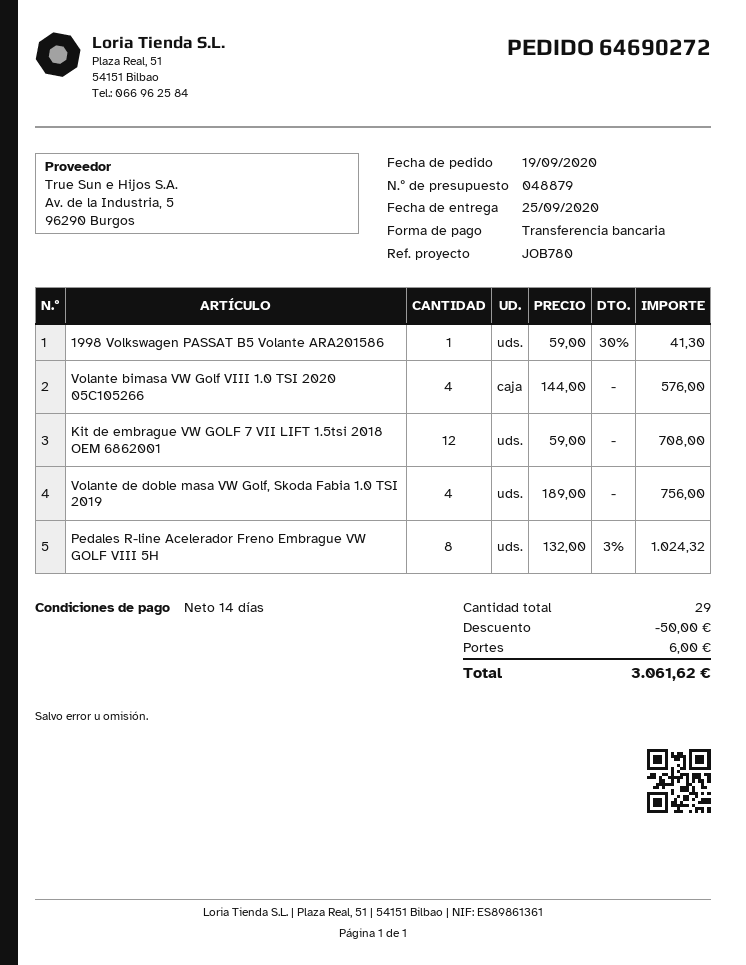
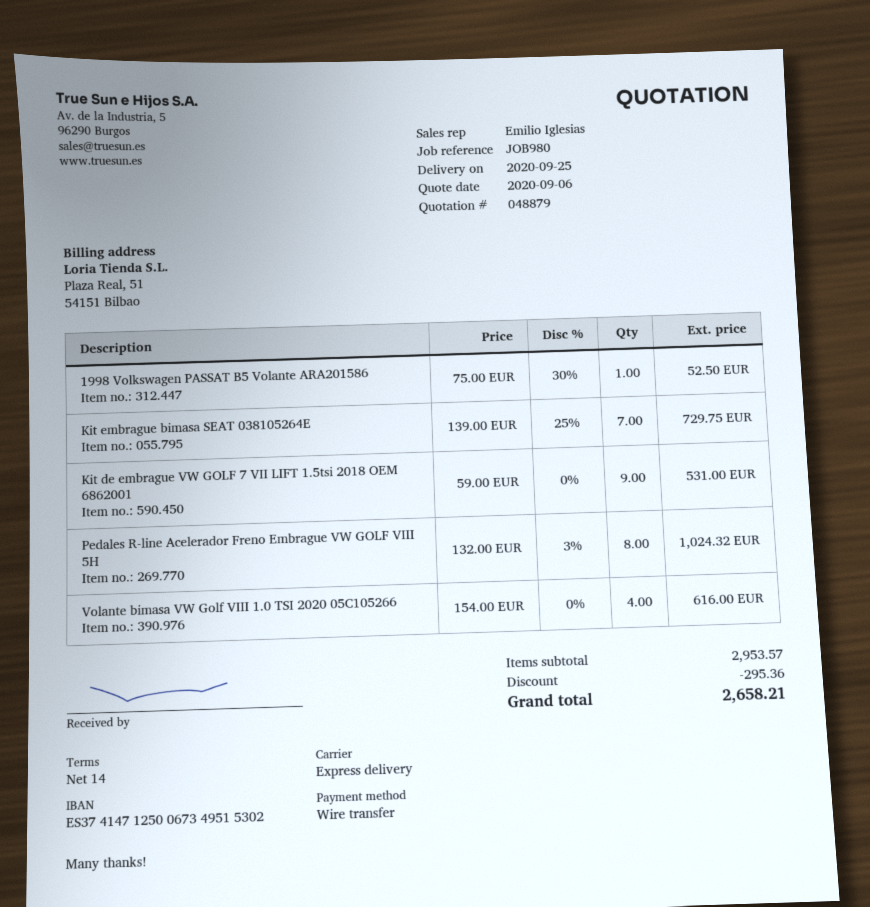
reference: JOB780 -> JOB980
1998 Volkswagen PASSAT B5 Volante ARA201586: 1 x 59.00 - 30% = 41.30 -> 1 x 75.00 - 30% = 52.50
Volante bimasa VW Golf VIII 1.0 TSI 2020 05C105266: 4 x 144.00 = 576.00 -> 4 x 154.00 = 616.00
Kit de embrague VW GOLF 7 VII LIFT 1.5tsi 2018 OEM 6862001: 12 x 59.00 = 708.00 -> 9 x 59.00 = 531.00
Volante de doble masa VW Golf, Skoda Fabia 1.0 TSI 2019: 4 x 189.00 = 756.00 -> none
Kit embrague bimasa SEAT 038105264E: none -> 7 x 139.00 - 25% = 729.75
discount: 50.00 -> 295.36
shipping: 6.00 -> none
total: 3061.62 -> 2658.21

